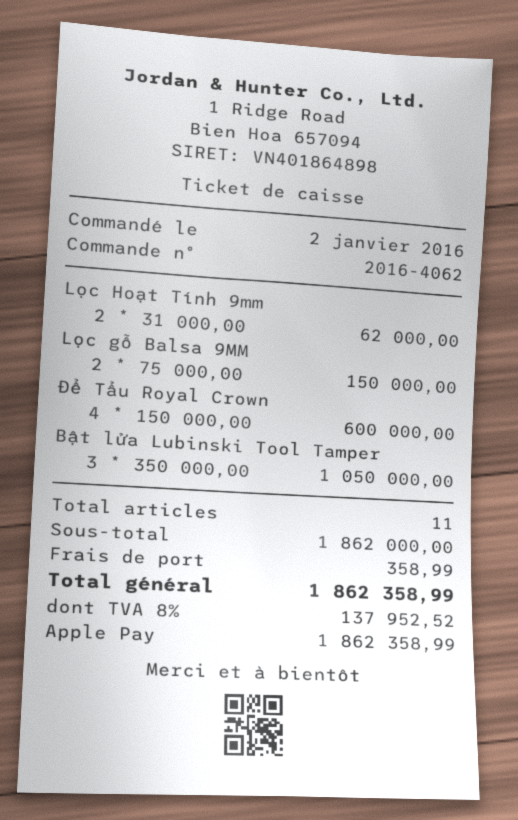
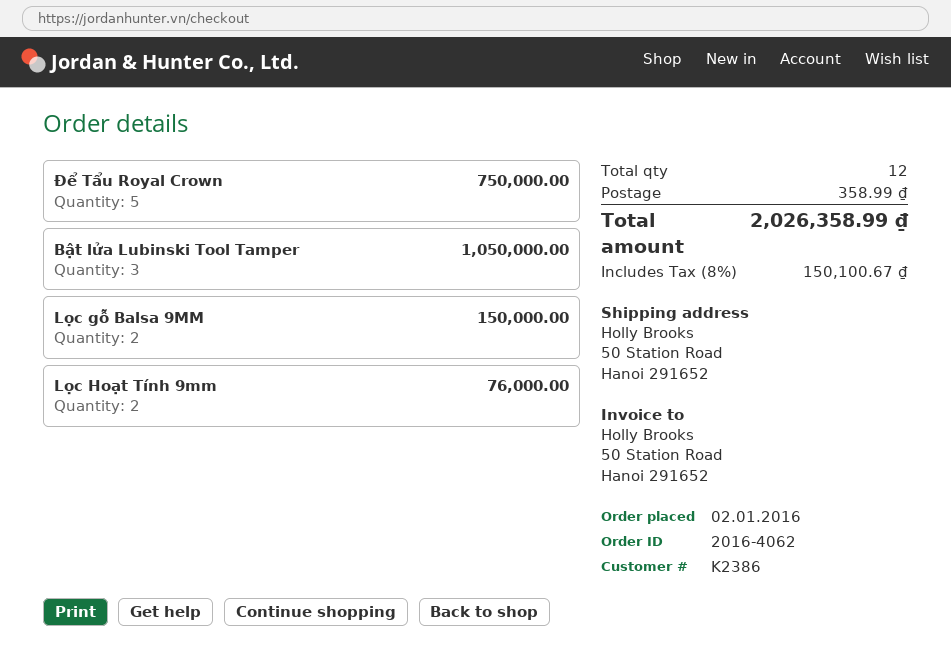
Lọc Hoạt Tính 9mm: 2 for 62000.00 -> 2 for 76000.00
Để Tẩu Royal Crown: 4 for 600000.00 -> 5 for 750000.00
total quantity: 11 -> 12
tax: 8% = 137952.52 -> 8% = 150100.67
total: 1862358.99 -> 2026358.99

